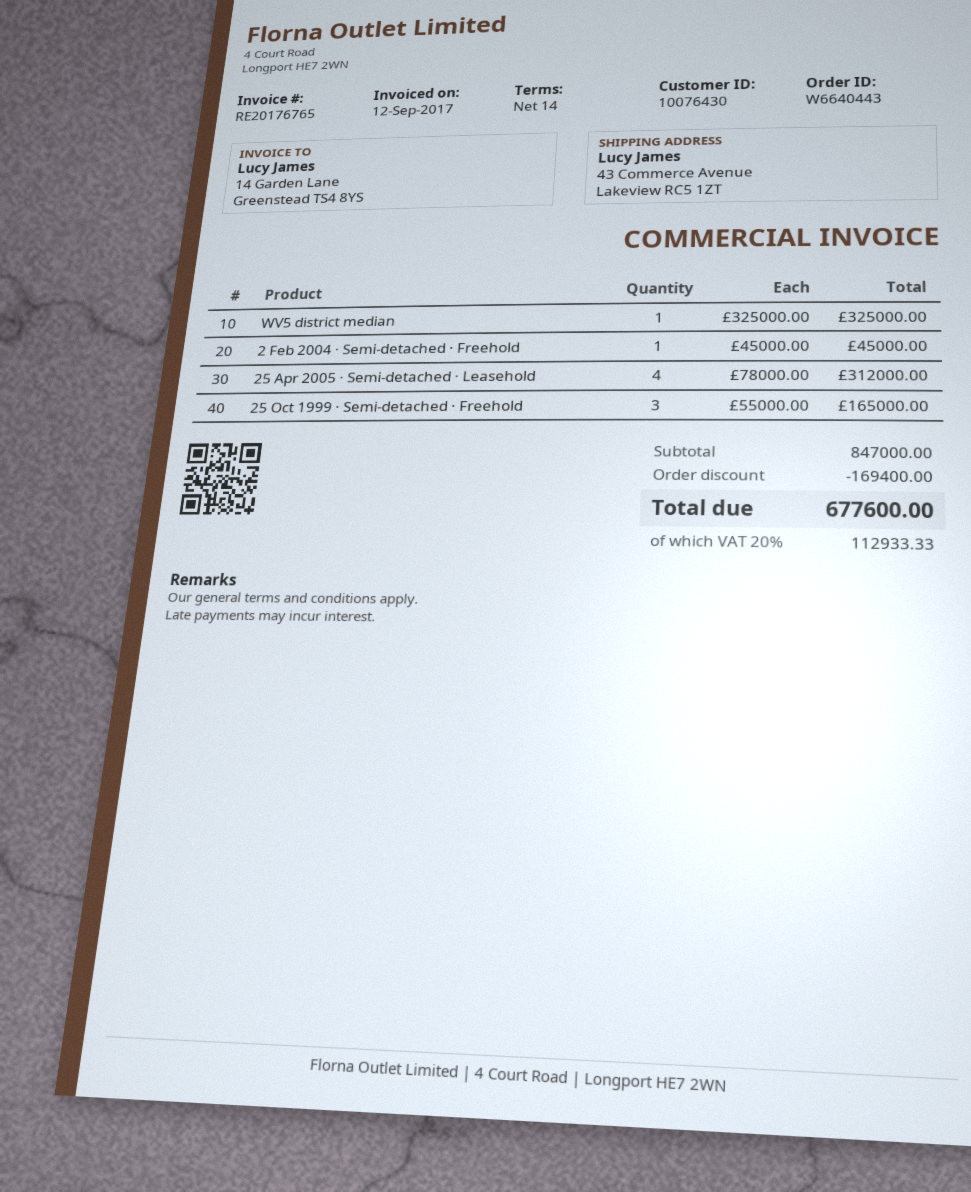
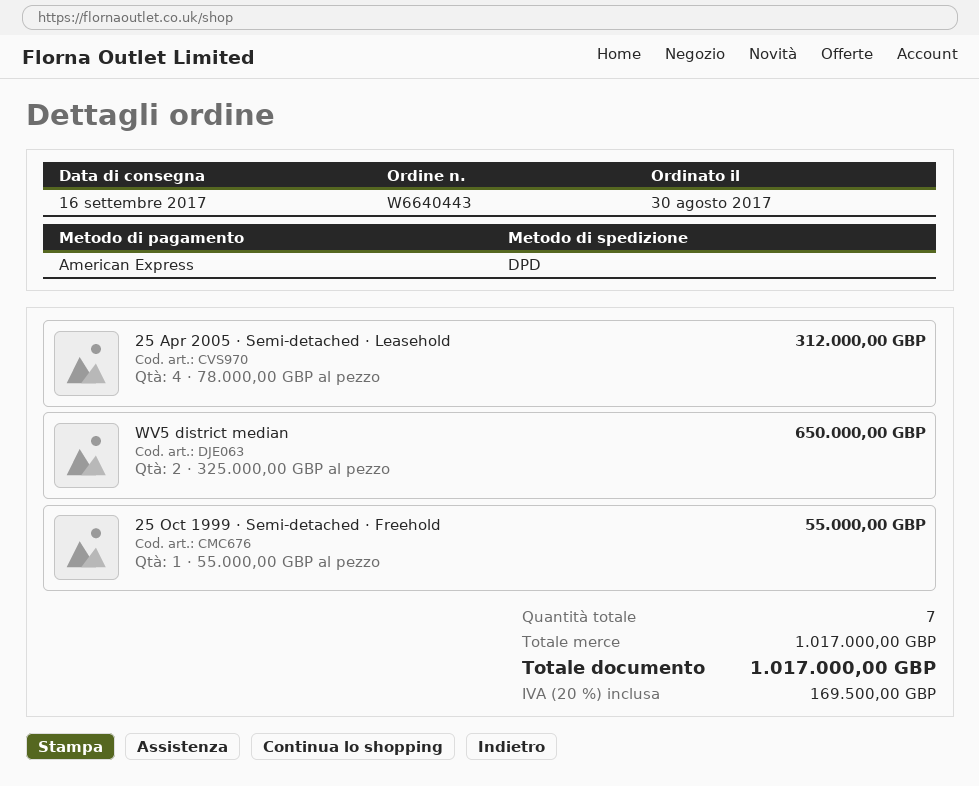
WV5 district median: 1 x 325000.00 = 325000.00 -> 2 x 325000.00 = 650000.00
2 Feb 2004 · Semi-detached · Freehold: 1 x 45000.00 = 45000.00 -> none
25 Oct 1999 · Semi-detached · Freehold: 3 x 55000.00 = 165000.00 -> 1 x 55000.00 = 55000.00
subtotal: 847000.00 -> 1017000.00
discount: 169400.00 -> none
tax: 20% = 112933.33 -> 20% = 169500.00
total: 677600.00 -> 1017000.00

